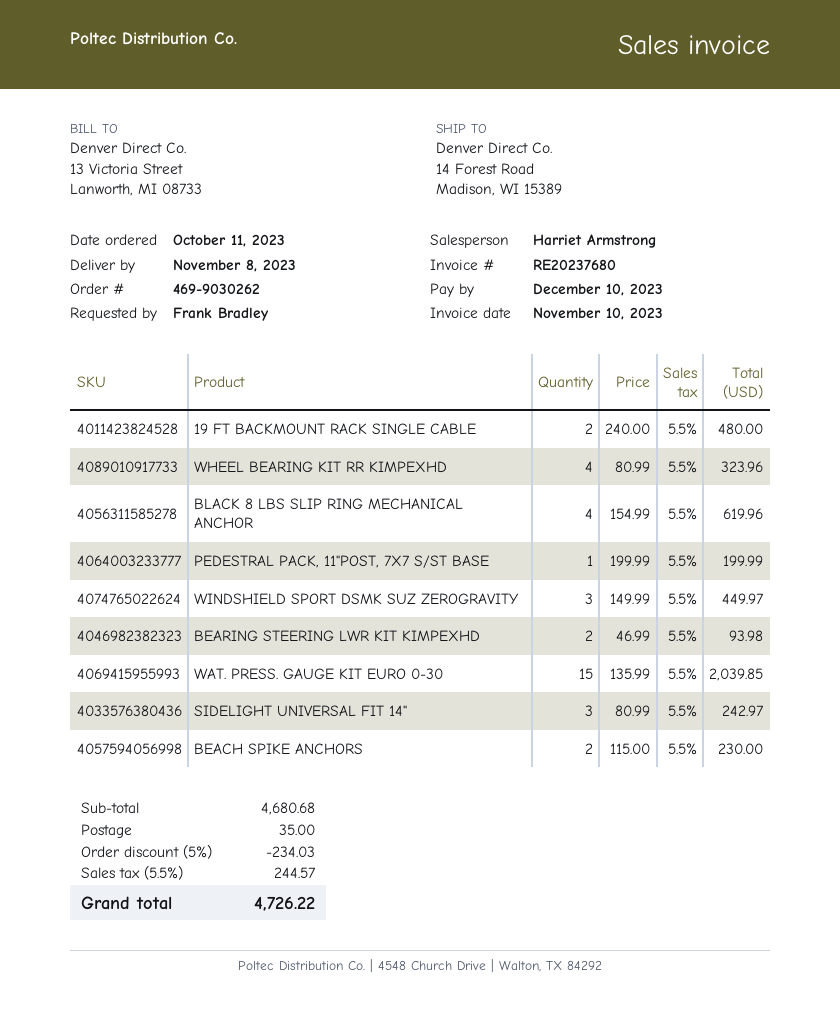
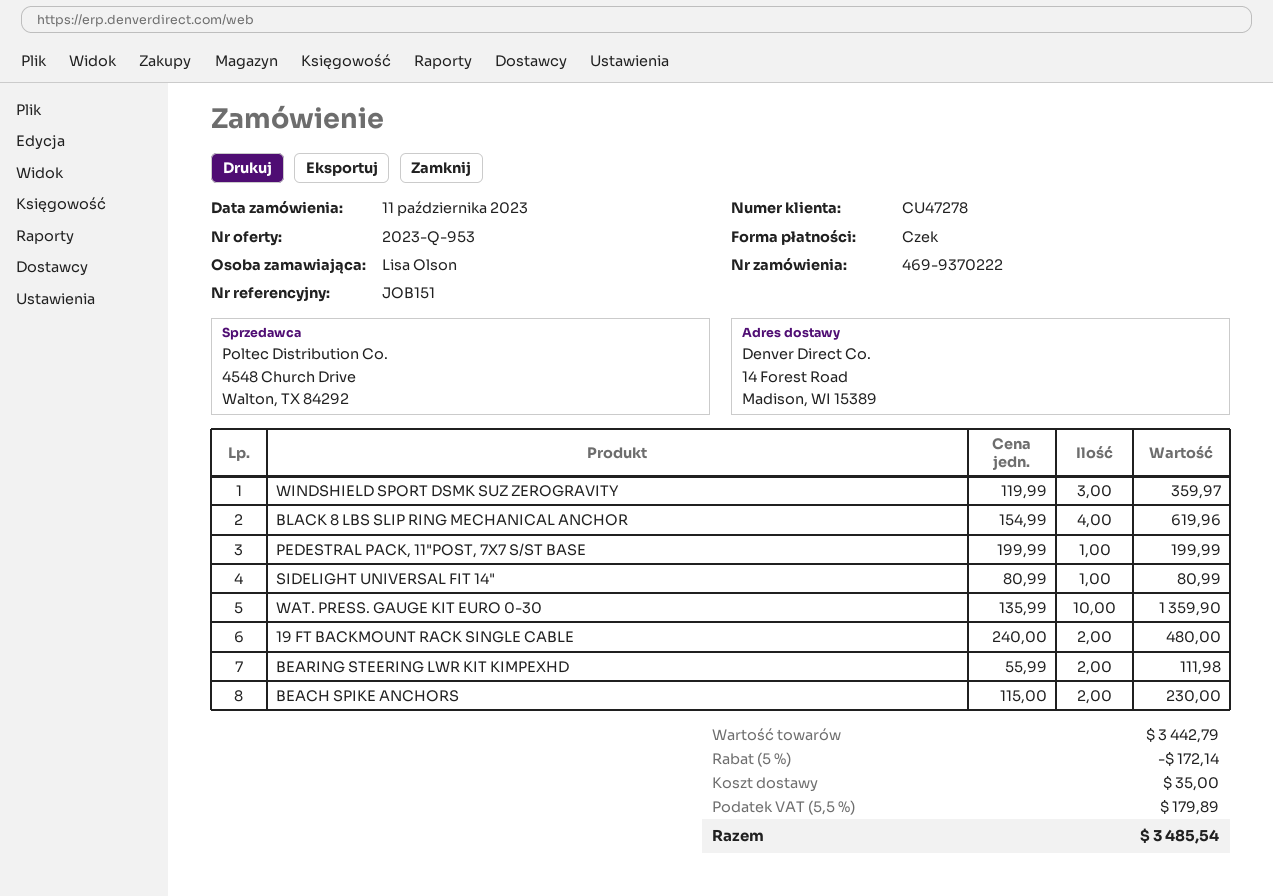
order number: 469-9030262 -> 469-9370222
ordered by: Frank Bradley -> Lisa Olson
WHEEL BEARING KIT RR KIMPEXHD: 4 x 80.99 = 323.96 -> none
WINDSHIELD SPORT DSMK SUZ ZEROGRAVITY: 3 x 149.99 = 449.97 -> 3 x 119.99 = 359.97
BEARING STEERING LWR KIT KIMPEXHD: 2 x 46.99 = 93.98 -> 2 x 55.99 = 111.98
WAT. PRESS. GAUGE KIT EURO 0-30: 15 x 135.99 = 2039.85 -> 10 x 135.99 = 1359.90
SIDELIGHT UNIVERSAL FIT 14": 3 x 80.99 = 242.97 -> 1 x 80.99 = 80.99
subtotal: 4680.68 -> 3442.79
discount: 5% = 234.03 -> 5% = 172.14
tax: 5.5% = 244.57 -> 5.5% = 179.89
total: 4726.22 -> 3485.54

